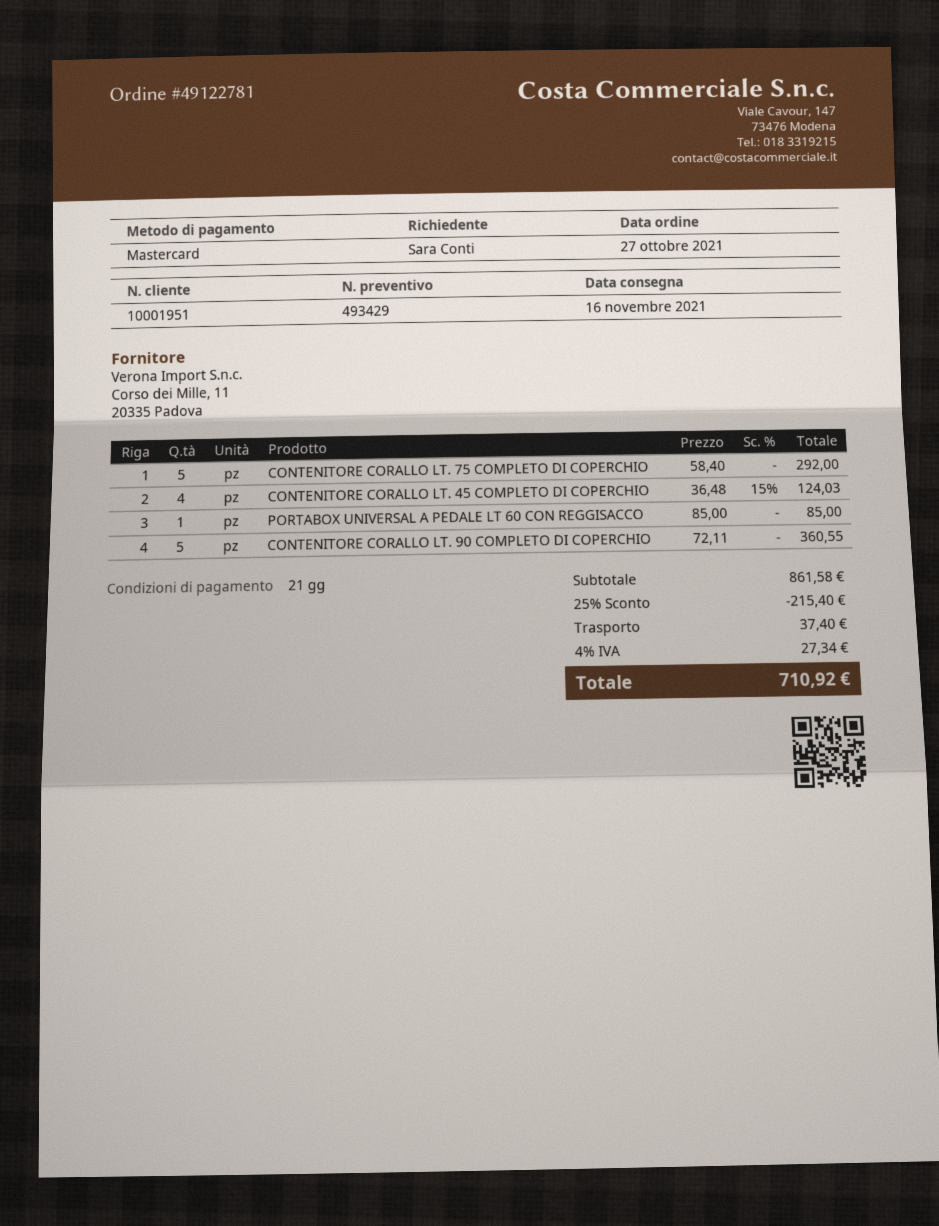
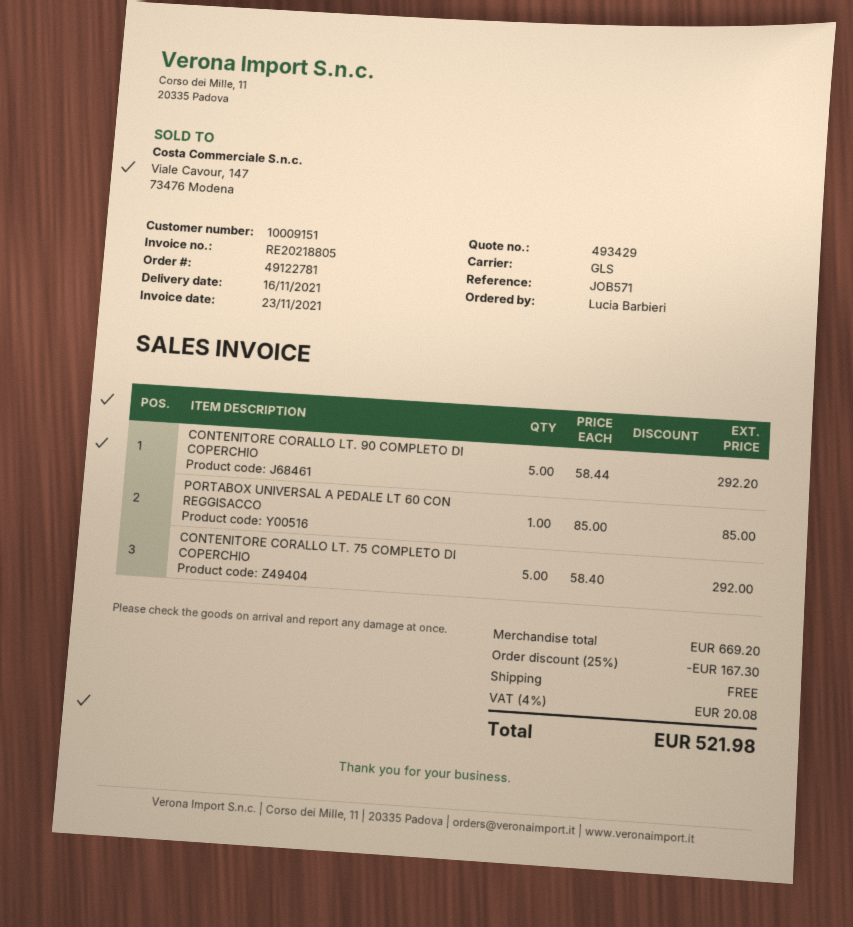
customer number: 10001951 -> 10009151
ordered by: Sara Conti -> Lucia Barbieri
CONTENITORE CORALLO LT. 45 COMPLETO DI COPERCHIO: 4 x 36.48 - 15% = 124.03 -> none
CONTENITORE CORALLO LT. 90 COMPLETO DI COPERCHIO: 5 x 72.11 = 360.55 -> 5 x 58.44 = 292.20
subtotal: 861.58 -> 669.20
discount: 25% = 215.40 -> 25% = 167.30
shipping: 37.40 -> 0.00
tax: 4% = 27.34 -> 4% = 20.08
total: 710.92 -> 521.98

